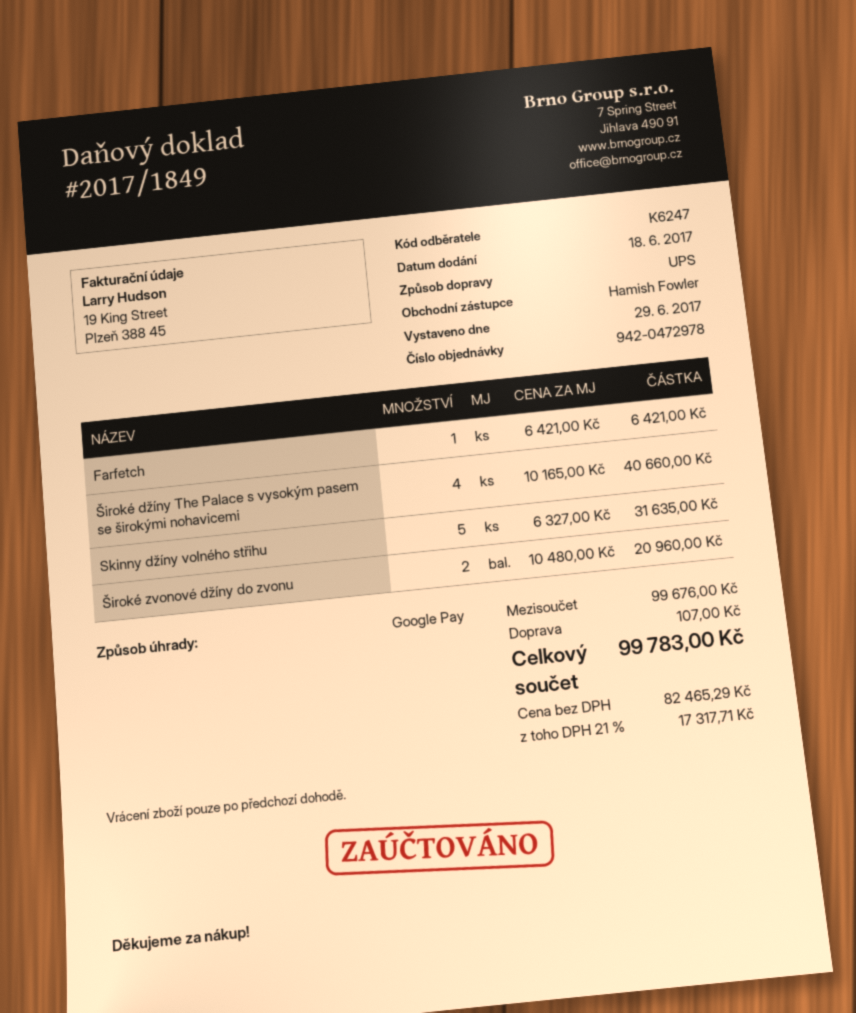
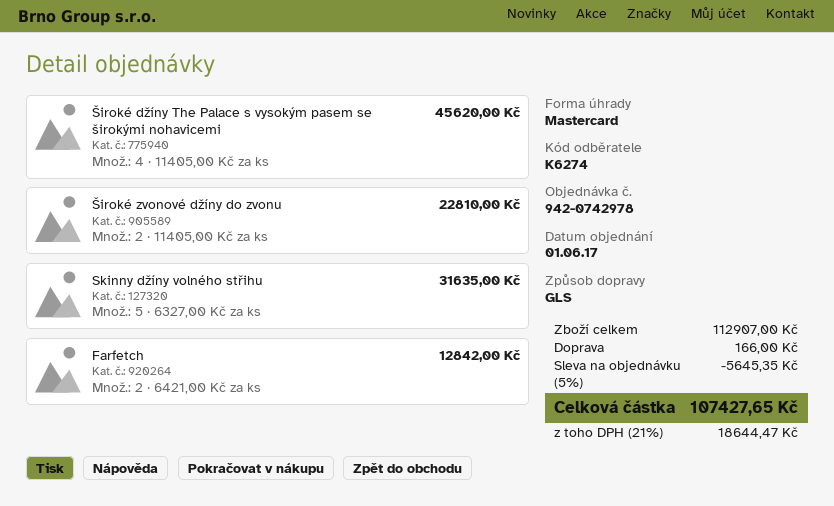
order number: 942-0472978 -> 942-0742978
customer number: K6247 -> K6274
payment method: Google Pay -> Mastercard
shipping method: UPS -> GLS
Farfetch: 1 x 6421.00 = 6421.00 -> 2 x 6421.00 = 12842.00
Široké džíny The Palace s vysokým pasem se širokými nohavicemi: 4 x 10165.00 = 40660.00 -> 4 x 11405.00 = 45620.00
Široké zvonové džíny do zvonu: 2 x 10480.00 = 20960.00 -> 2 x 11405.00 = 22810.00
subtotal: 99676.00 -> 112907.00
discount: none -> 5% = 5645.35
shipping: 107.00 -> 166.00
tax: 21% = 17317.71 -> 21% = 18644.47
total: 99783.00 -> 107427.65

